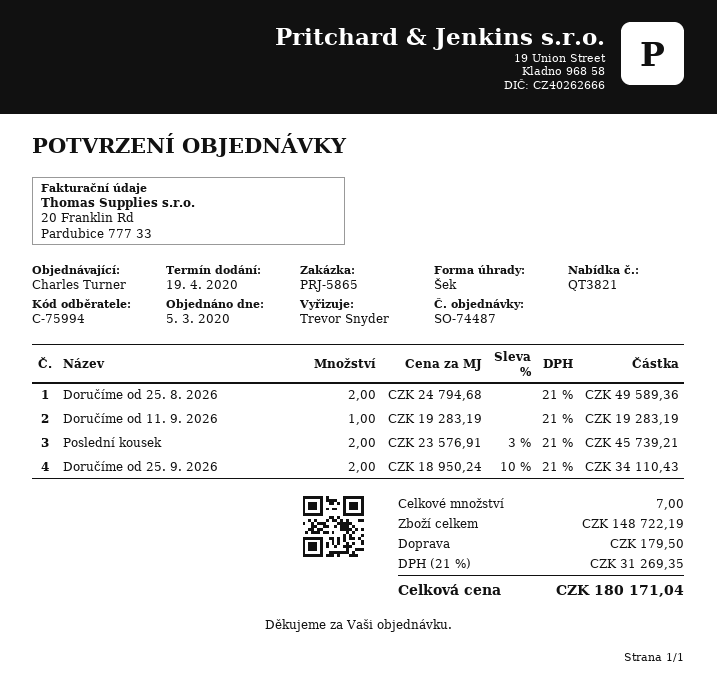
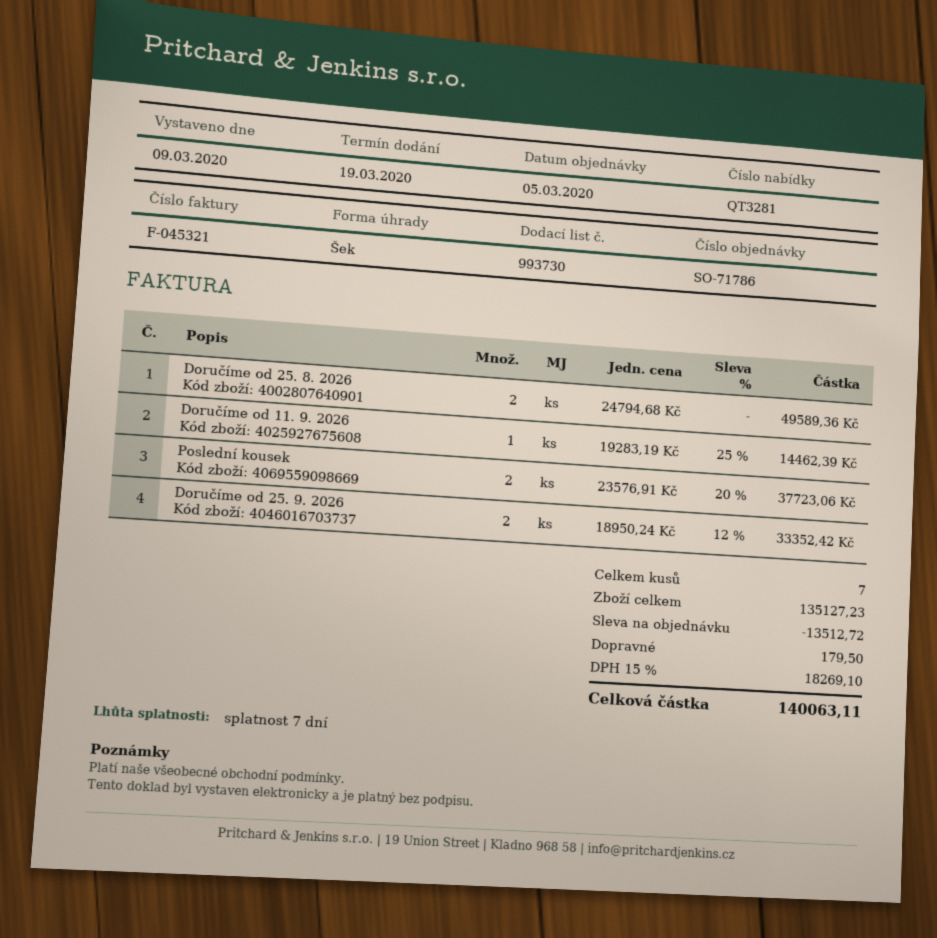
quote number: QT3821 -> QT3281
order number: SO-74487 -> SO-71786
delivery date: 2020-04-19 -> 2020-03-19
Doručíme od 11. 9. 2026: 1 x 19283.19 = 19283.19 -> 1 x 19283.19 - 25% = 14462.39
Poslední kousek: 2 x 23576.91 - 3% = 45739.21 -> 2 x 23576.91 - 20% = 37723.06
Doručíme od 25. 9. 2026: 2 x 18950.24 - 10% = 34110.43 -> 2 x 18950.24 - 12% = 33352.42
subtotal: 148722.19 -> 135127.23
discount: none -> 13512.72
tax: 21% = 31269.35 -> 15% = 18269.10
total: 180171.04 -> 140063.11

